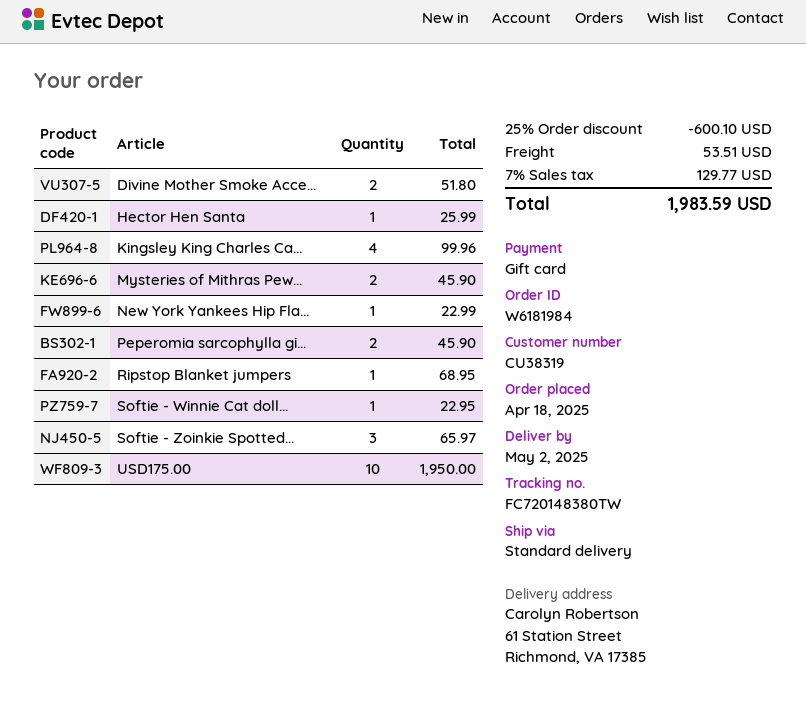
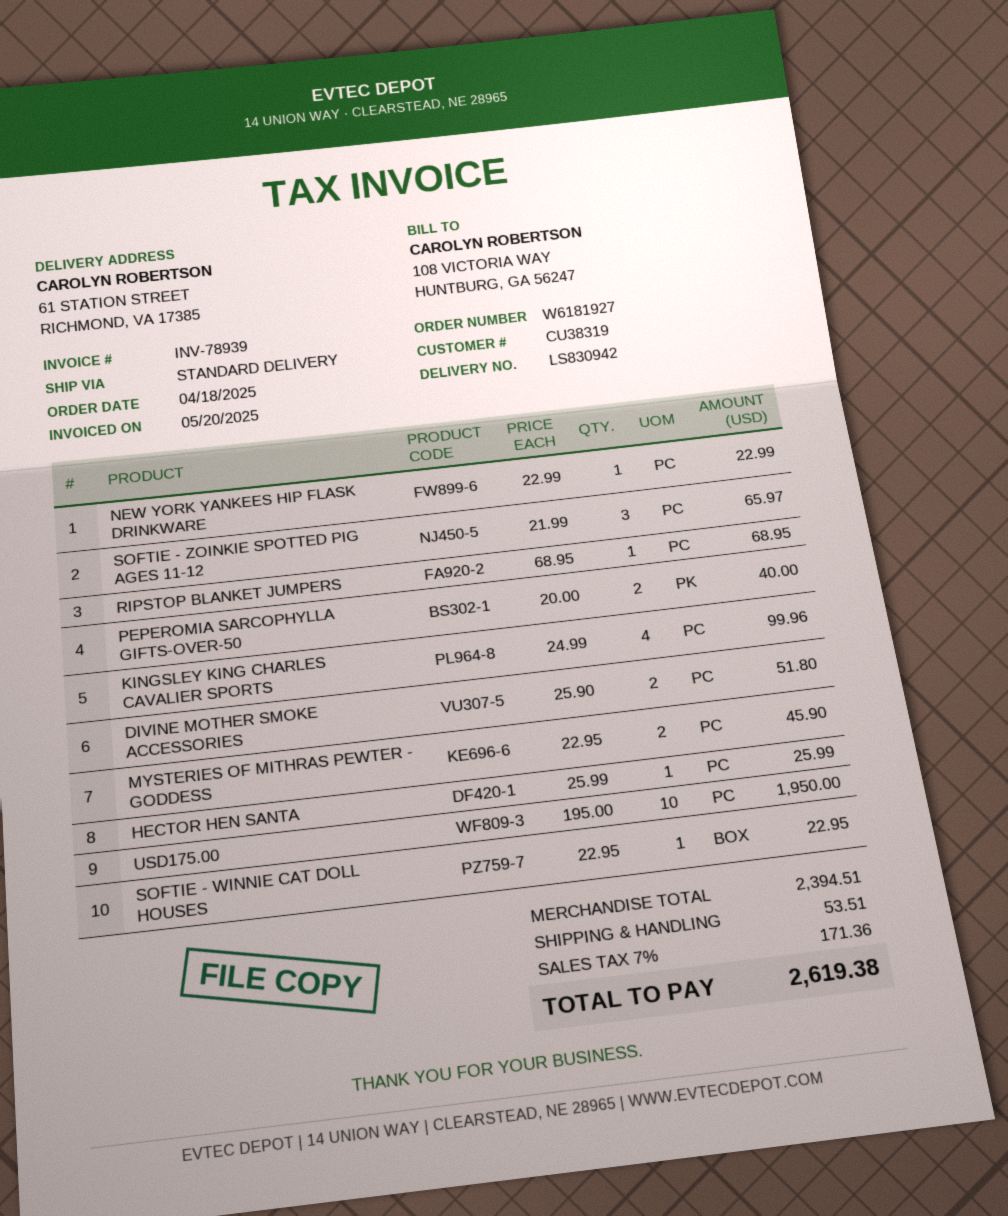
order number: W6181984 -> W6181927
Peperomia sarcophylla gi...: 2 for 45.90 -> 2 for 40.00
discount: 25% = 600.10 -> none
tax: 7% = 129.77 -> 7% = 171.36
total: 1983.59 -> 2619.38

